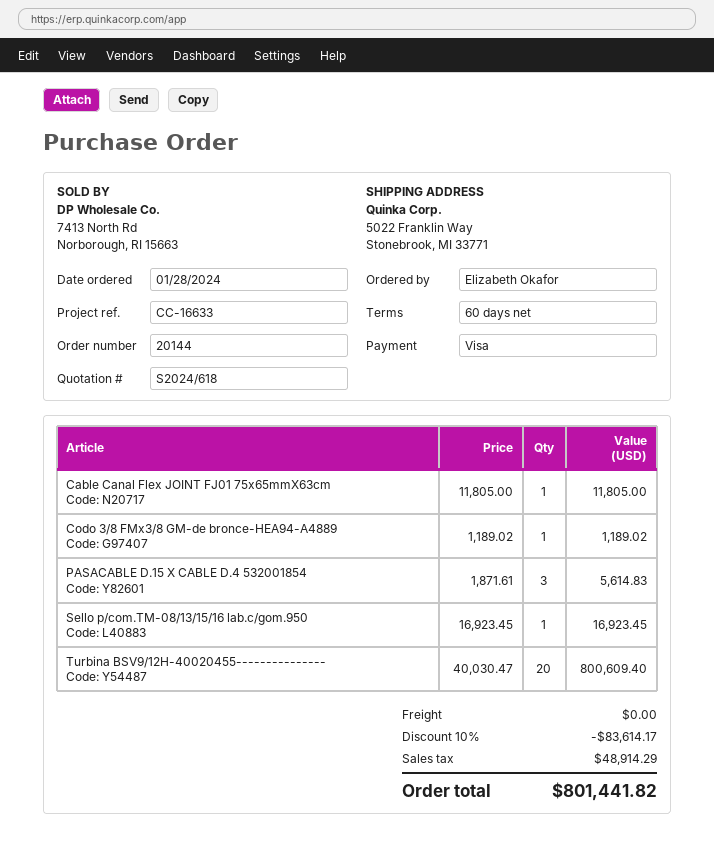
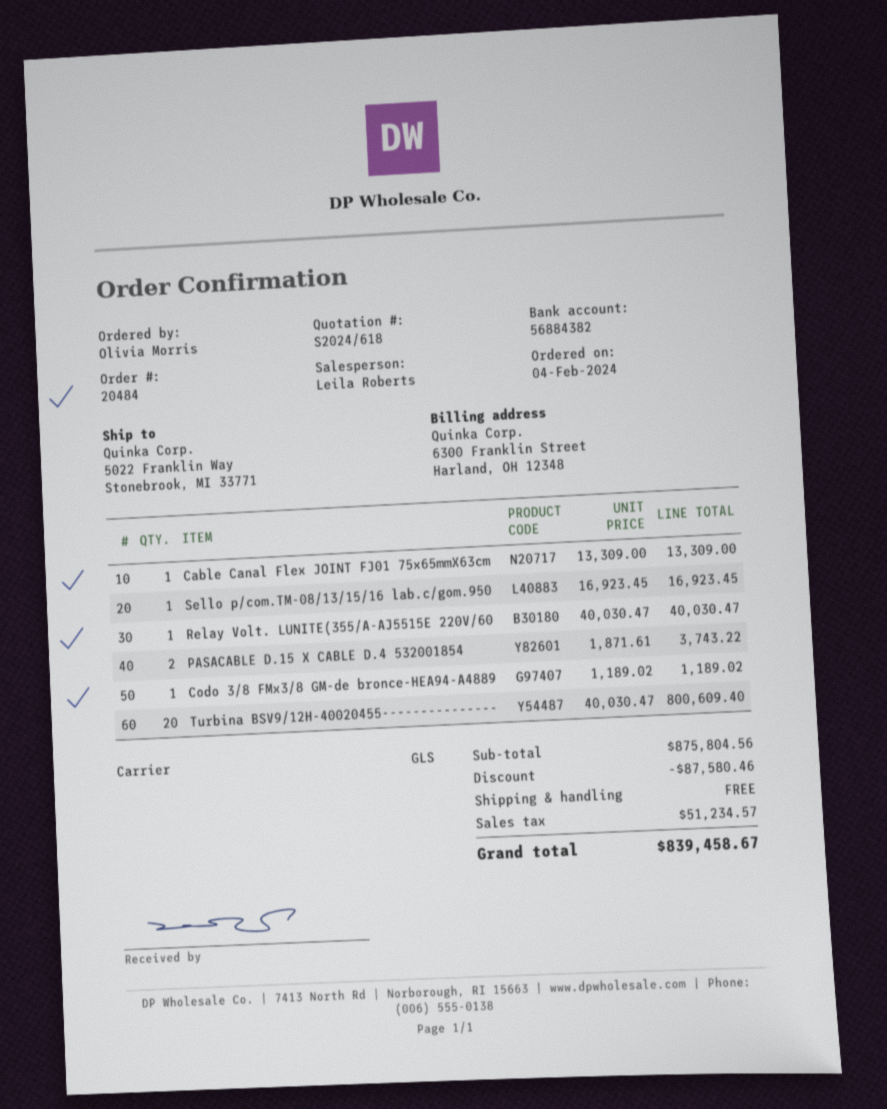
order number: 20144 -> 20484
order date: 2024-01-28 -> 2024-02-04
ordered by: Elizabeth Okafor -> Olivia Morris
Cable Canal Flex JOINT FJ01 75x65mmX63cm: 1 x 11805.00 = 11805.00 -> 1 x 13309.00 = 13309.00
PASACABLE D.15 X CABLE D.4 532001854: 3 x 1871.61 = 5614.83 -> 2 x 1871.61 = 3743.22
Relay Volt. LUNITE(355/A-AJ5515E 220V/60: none -> 1 x 40030.47 = 40030.47
discount: 83614.17 -> 87580.46
tax: 48914.29 -> 51234.57
total: 801441.82 -> 839458.67

